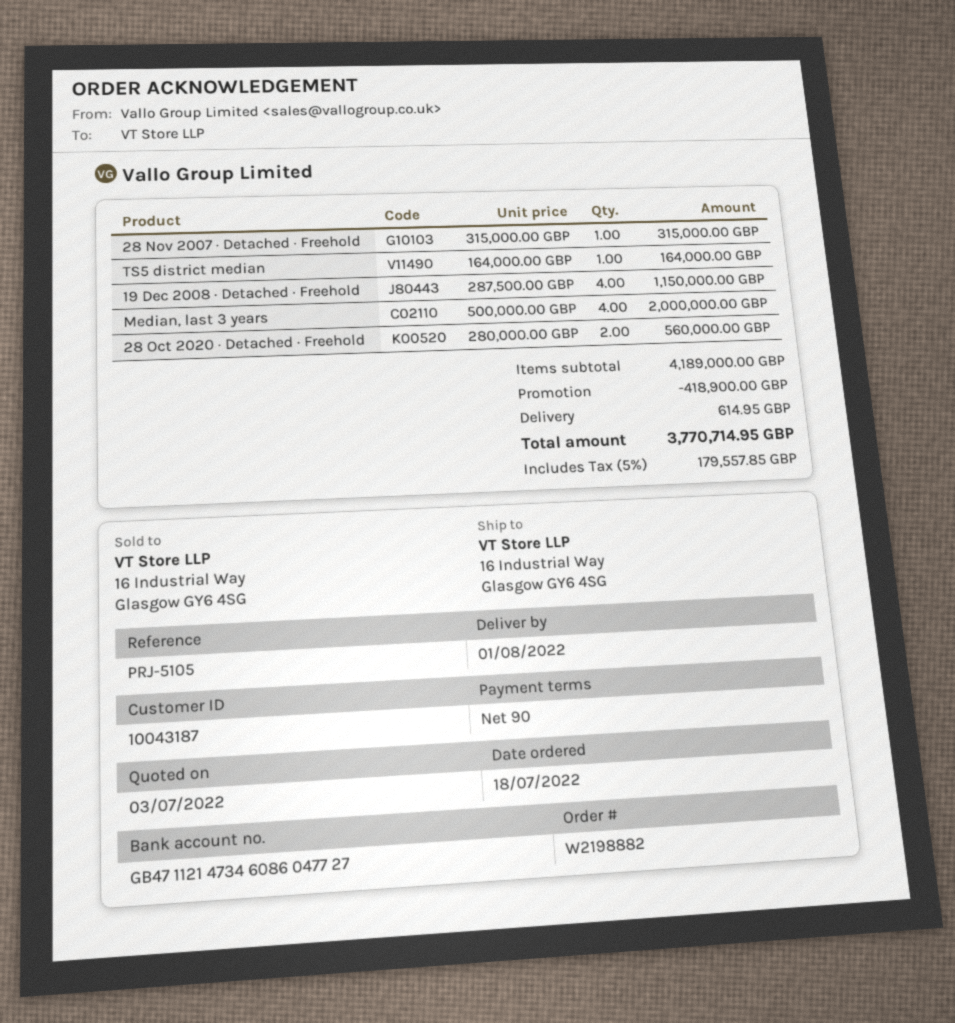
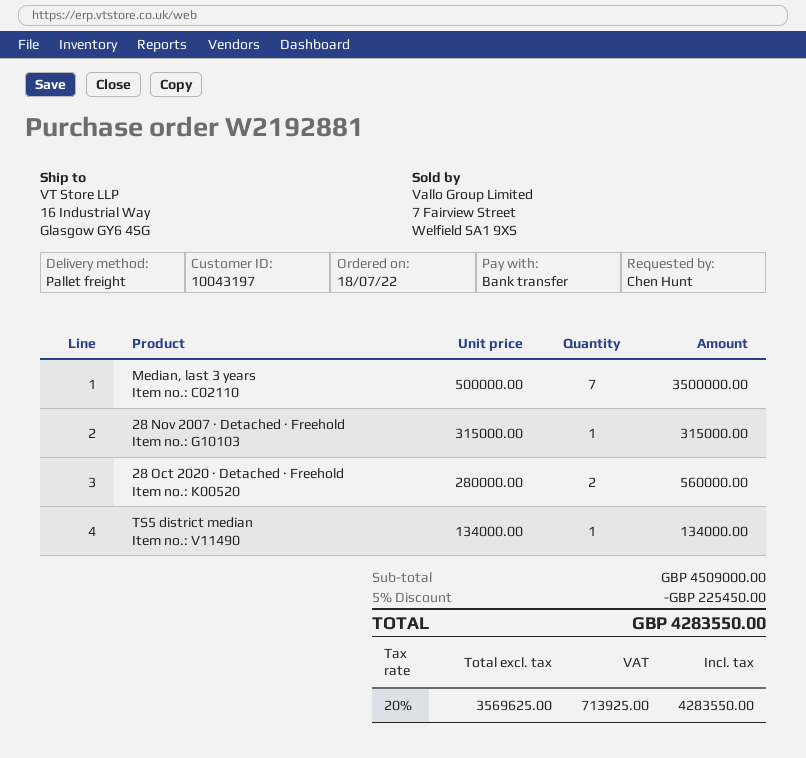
order number: W2198882 -> W2192881
customer number: 10043187 -> 10043197
TS5 district median: 1 x 164000.00 = 164000.00 -> 1 x 134000.00 = 134000.00
19 Dec 2008 · Detached · Freehold: 4 x 287500.00 = 1150000.00 -> none
Median, last 3 years: 4 x 500000.00 = 2000000.00 -> 7 x 500000.00 = 3500000.00
subtotal: 4189000.00 -> 4509000.00
discount: 418900.00 -> 225450.00
shipping: 614.95 -> none
tax: 5% = 179557.85 -> 20% = 713925.00
total: 3770714.95 -> 4283550.00

